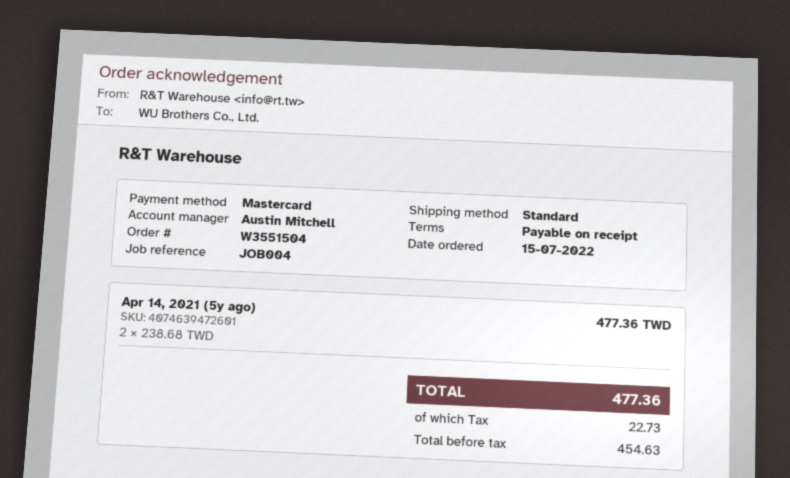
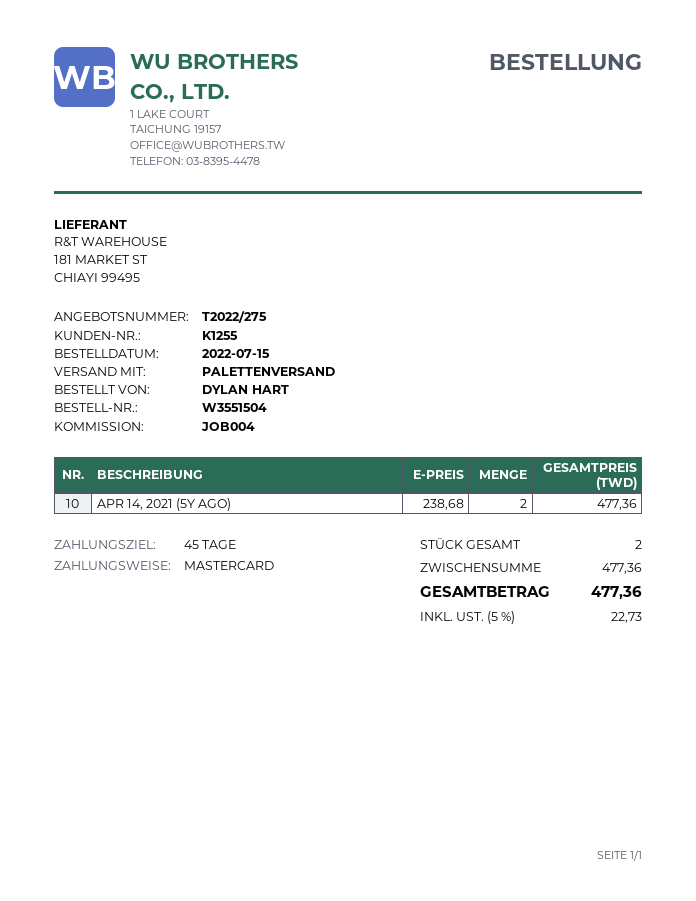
payment terms: on receipt -> 45 days
shipping method: standard -> pallet freight

